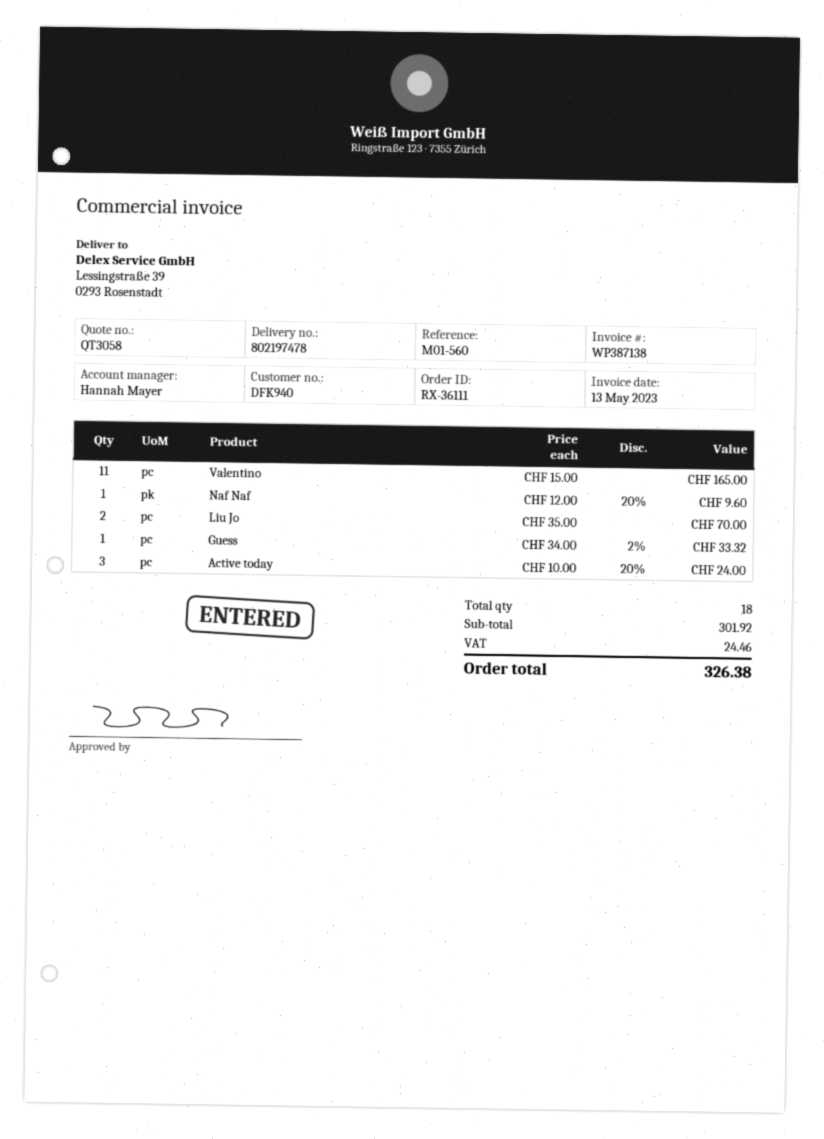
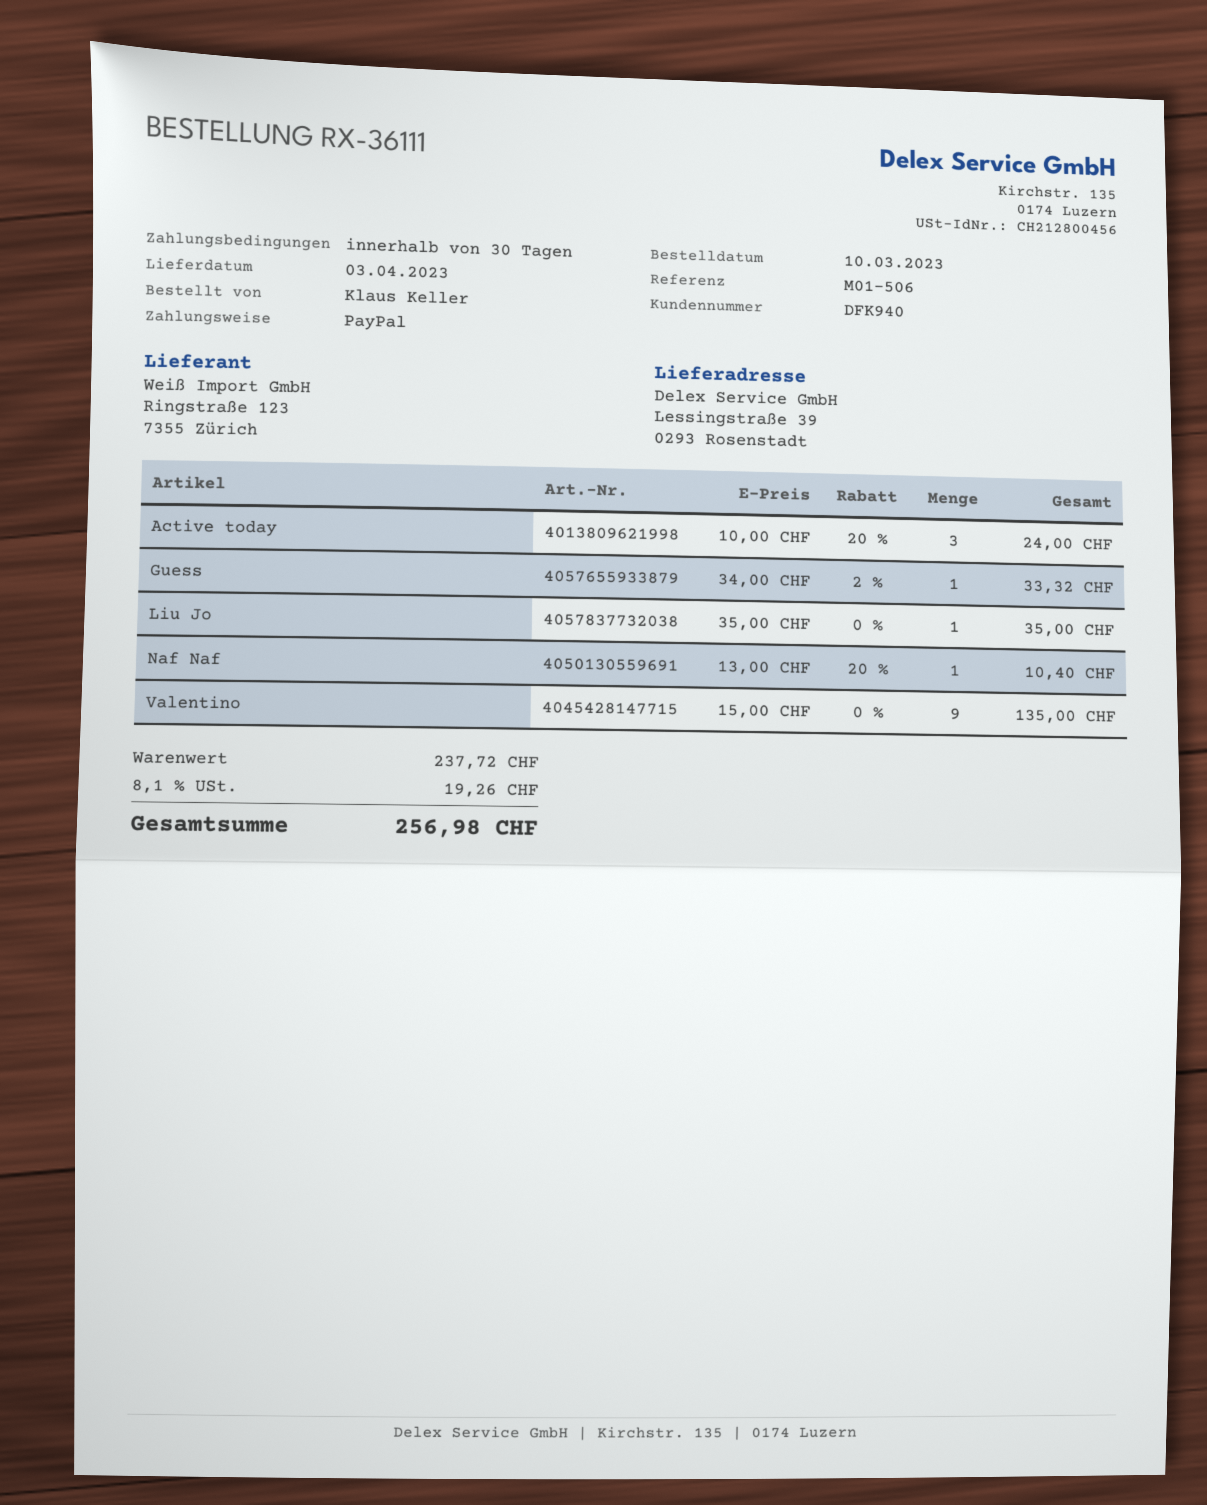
reference: M01-560 -> M01-506
Valentino: 11 x 15.00 = 165.00 -> 9 x 15.00 = 135.00
Naf Naf: 1 x 12.00 - 20% = 9.60 -> 1 x 13.00 - 20% = 10.40
Liu Jo: 2 x 35.00 = 70.00 -> 1 x 35.00 = 35.00
subtotal: 301.92 -> 237.72
tax: 24.46 -> 19.26
total: 326.38 -> 256.98

